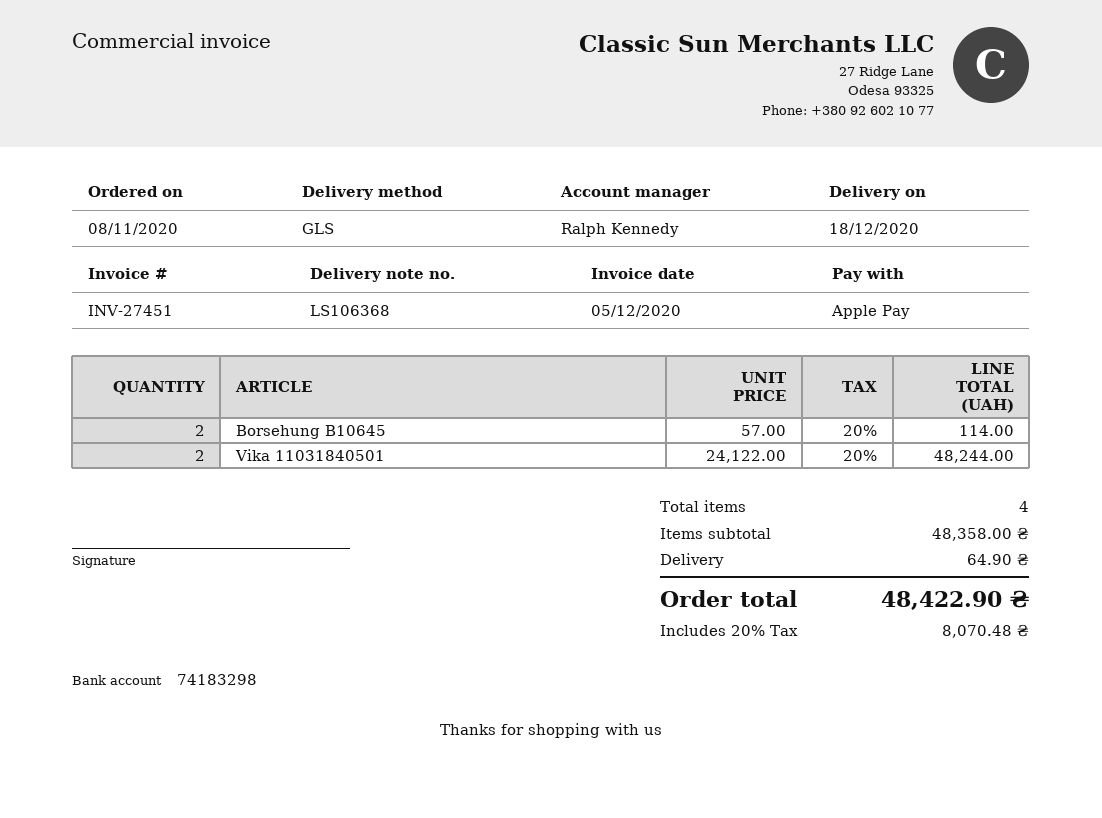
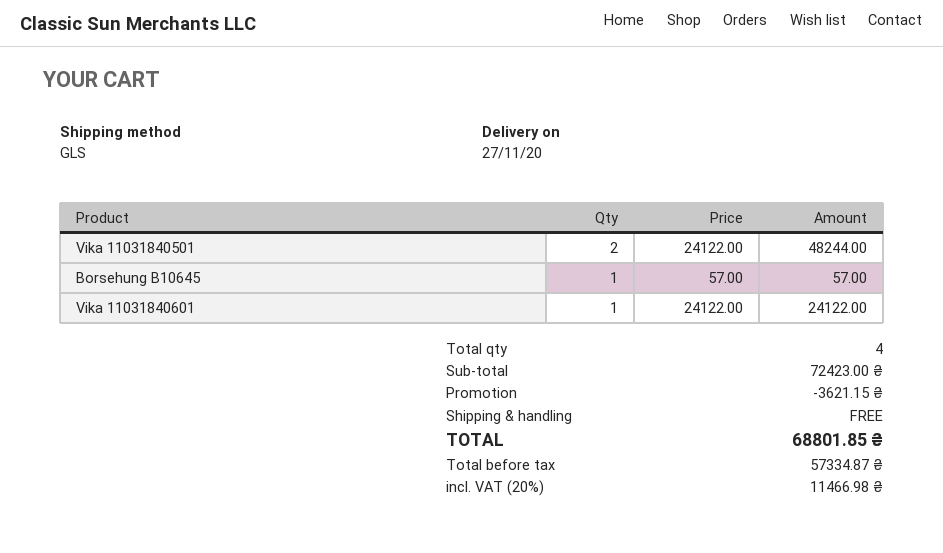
delivery date: 2020-12-18 -> 2020-11-27
Borsehung B10645: 2 x 57.00 = 114.00 -> 1 x 57.00 = 57.00
Vika 11031840601: none -> 1 x 24122.00 = 24122.00
subtotal: 48358.00 -> 72423.00
discount: none -> 3621.15
shipping: 64.90 -> 0.00
tax: 20% = 8070.48 -> 20% = 11466.98
total: 48422.90 -> 68801.85

